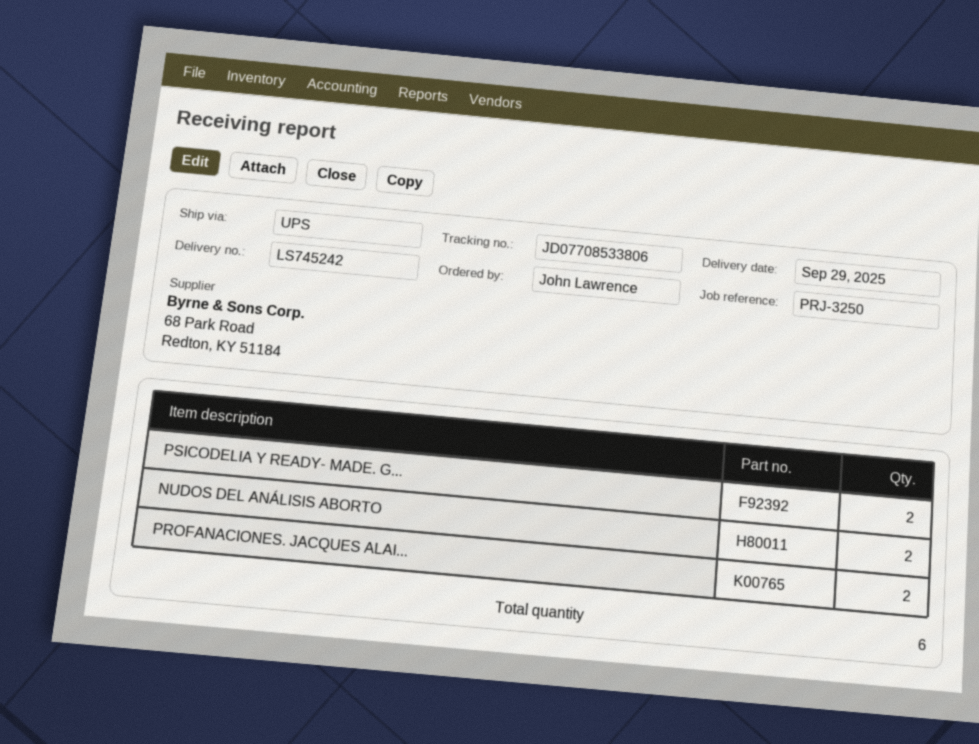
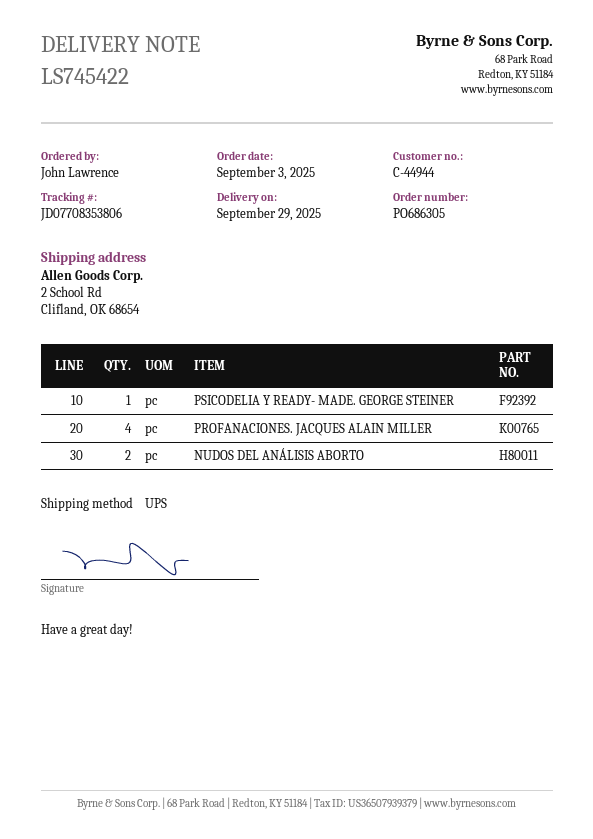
delivery note number: LS745242 -> LS745422
tracking number: JD07708533806 -> JD07708353806
PSICODELIA Y READY- MADE. G...: 2 -> 1
PROFANACIONES. JACQUES ALAI...: 2 -> 4

